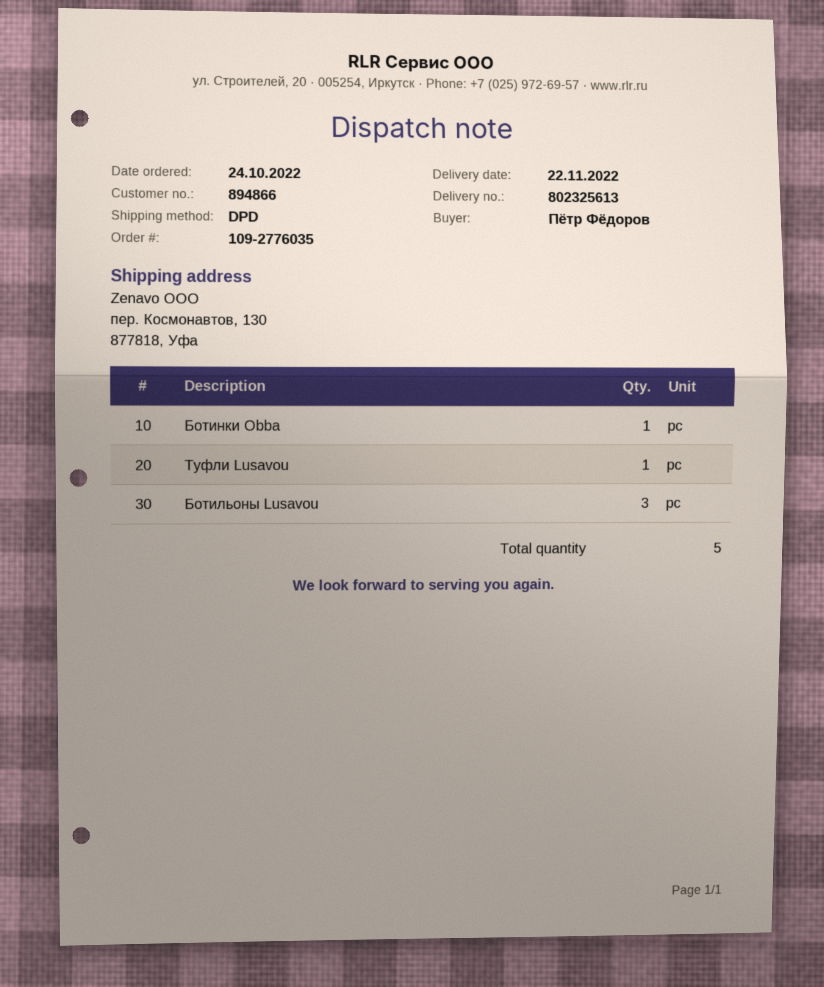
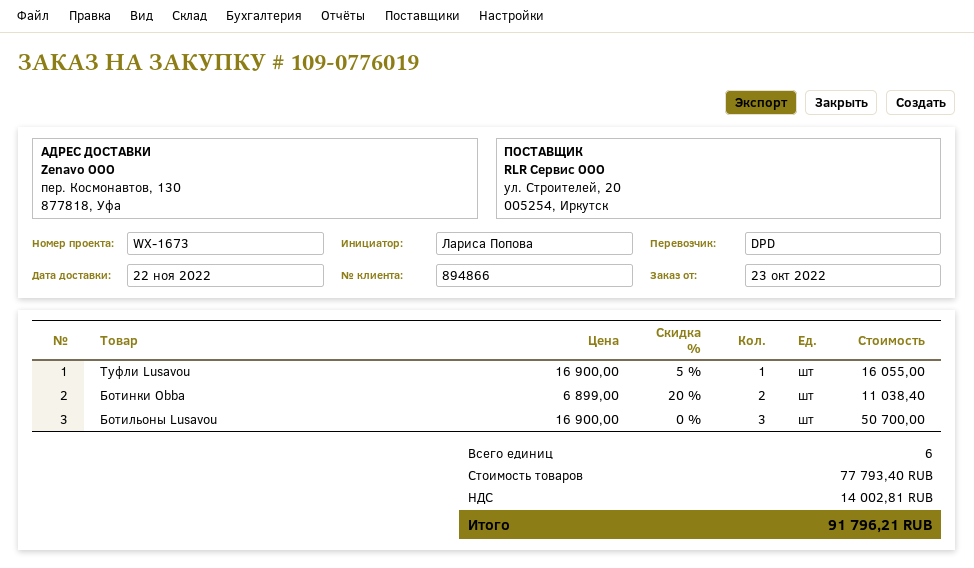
order number: 109-2776035 -> 109-0776019
order date: 2022-10-24 -> 2022-10-23
ordered by: Пётр Фёдоров -> Лариса Попова
Ботинки Obba: 1 -> 2
total quantity: 5 -> 6

